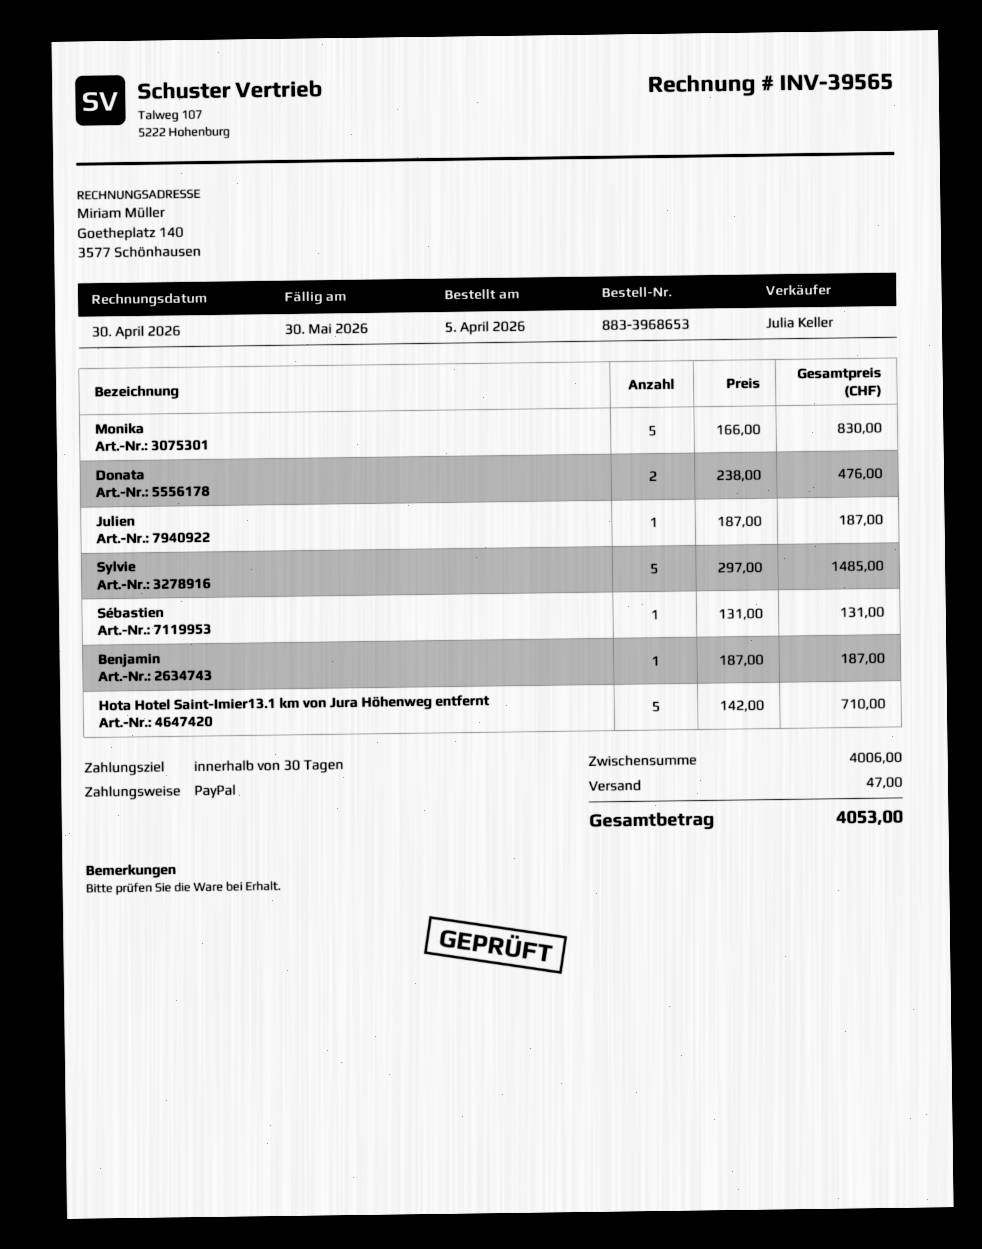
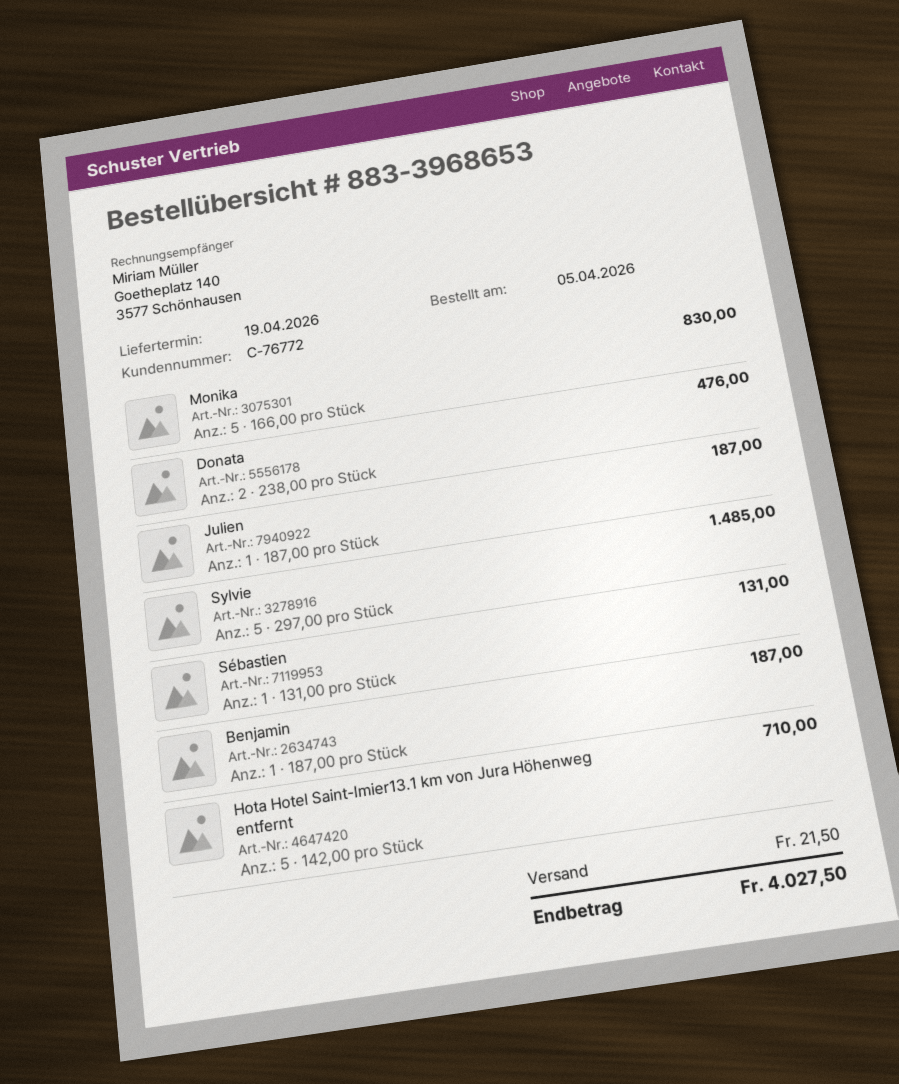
shipping: 47.00 -> 21.50
total: 4053.00 -> 4027.50

